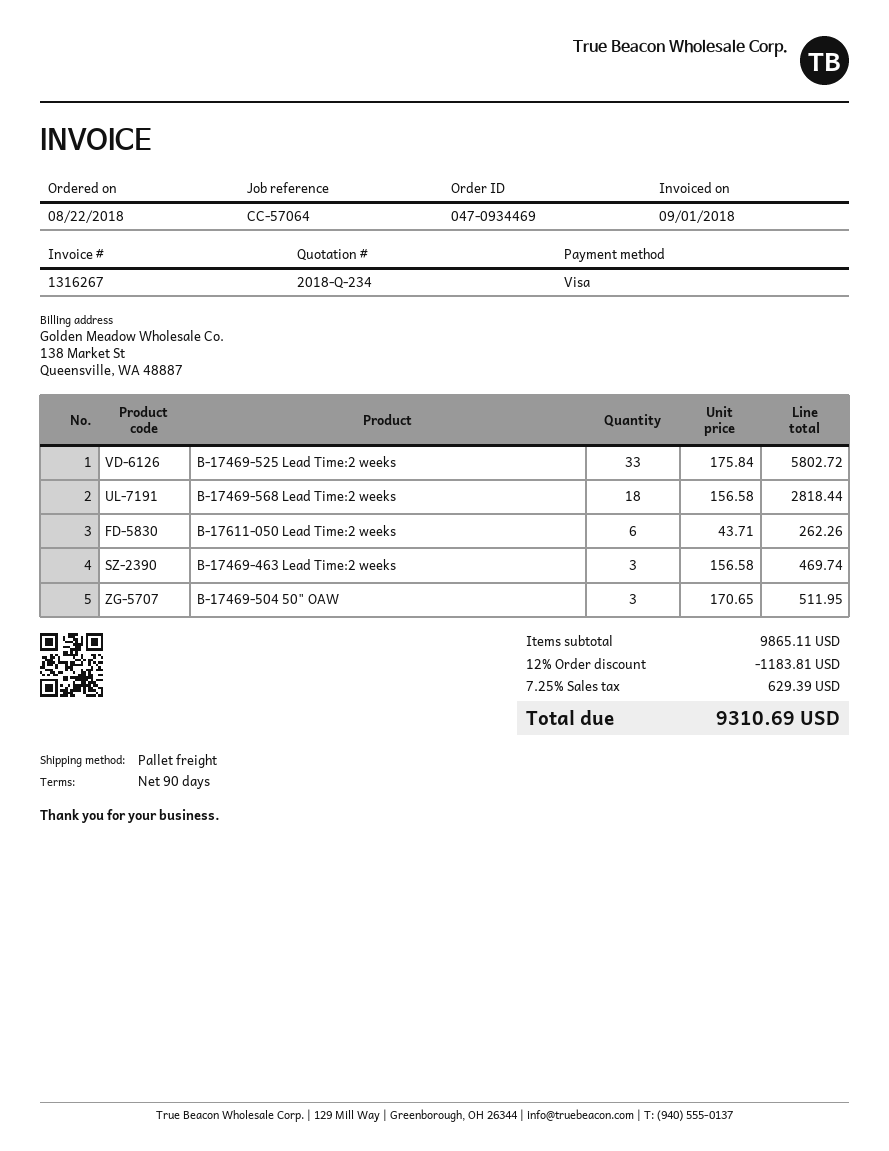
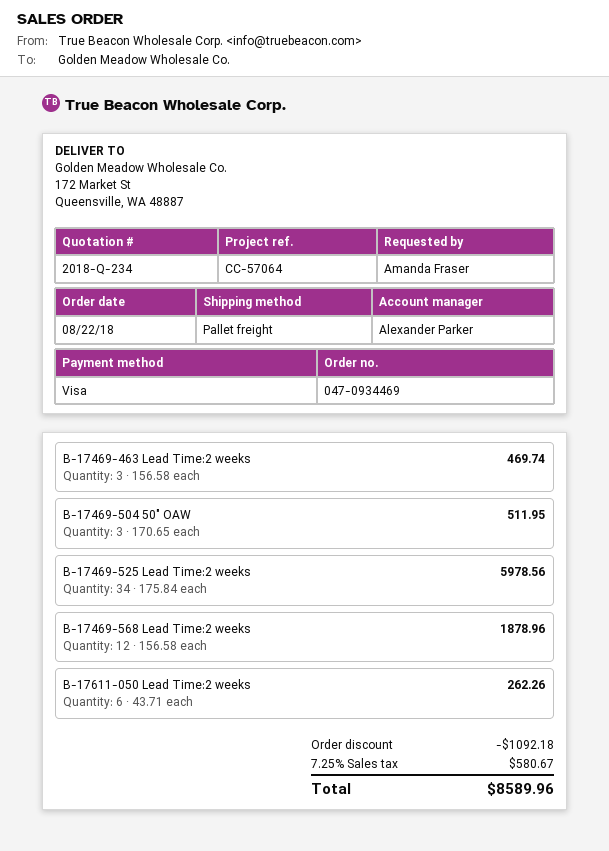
B-17469-525 Lead Time:2 weeks: 33 x 175.84 = 5802.72 -> 34 x 175.84 = 5978.56
B-17469-568 Lead Time:2 weeks: 18 x 156.58 = 2818.44 -> 12 x 156.58 = 1878.96
discount: 1183.81 -> 1092.18
tax: 7.25% = 629.39 -> 7.25% = 580.67
total: 9310.69 -> 8589.96

